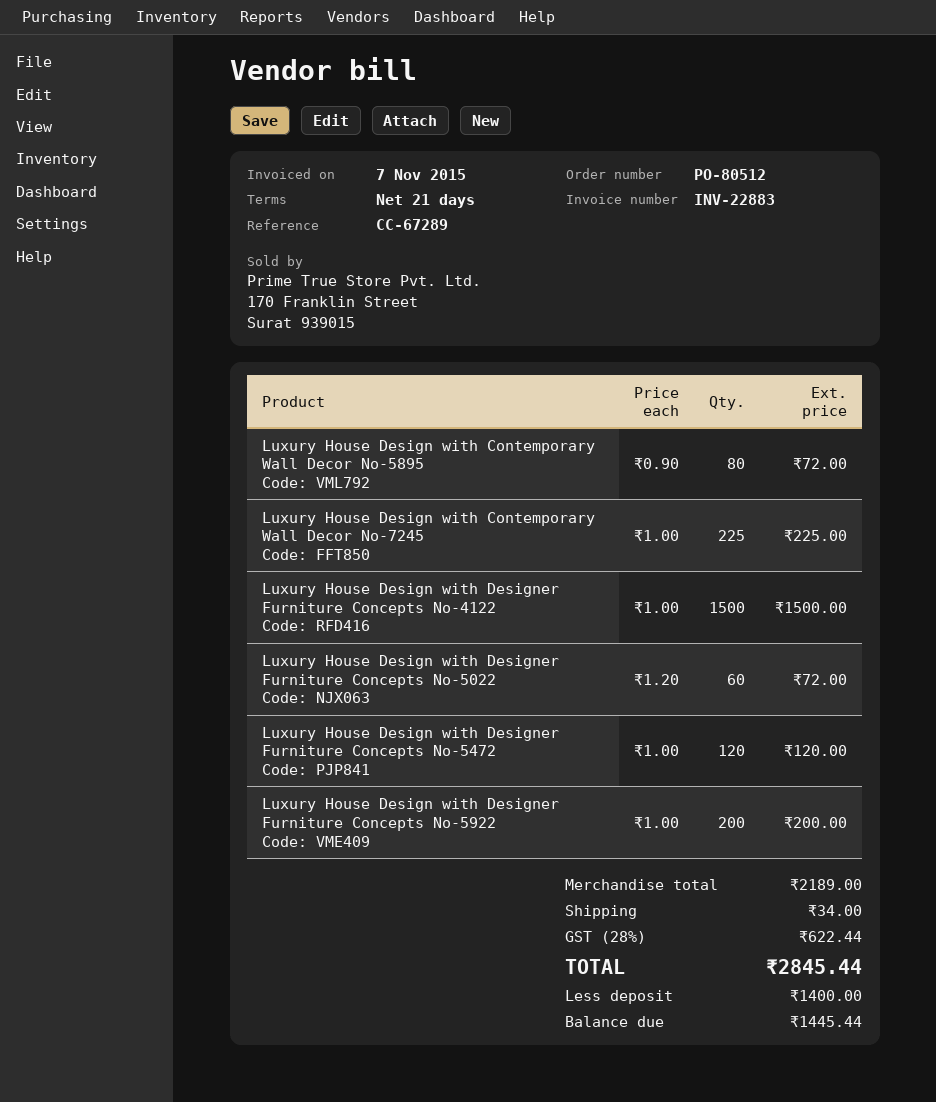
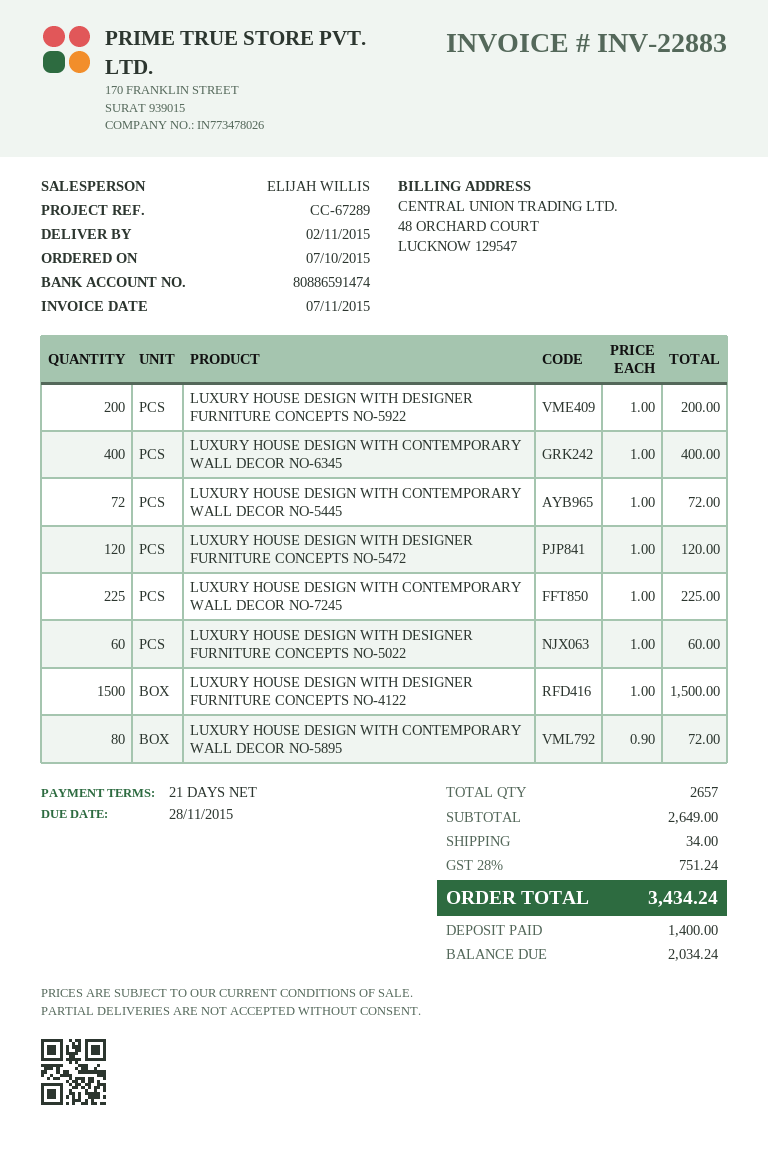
Luxury House Design with Designer Furniture Concepts No-5022: 60 x 1.20 = 72.00 -> 60 x 1.00 = 60.00
LUXURY HOUSE DESIGN WITH CONTEMPORARY WALL DECOR NO-6345: none -> 400 x 1.00 = 400.00
LUXURY HOUSE DESIGN WITH CONTEMPORARY WALL DECOR NO-5445: none -> 72 x 1.00 = 72.00
subtotal: 2189.00 -> 2649.00
tax: 28% = 622.44 -> 28% = 751.24
total: 2845.44 -> 3434.24
balance: 1445.44 -> 2034.24

